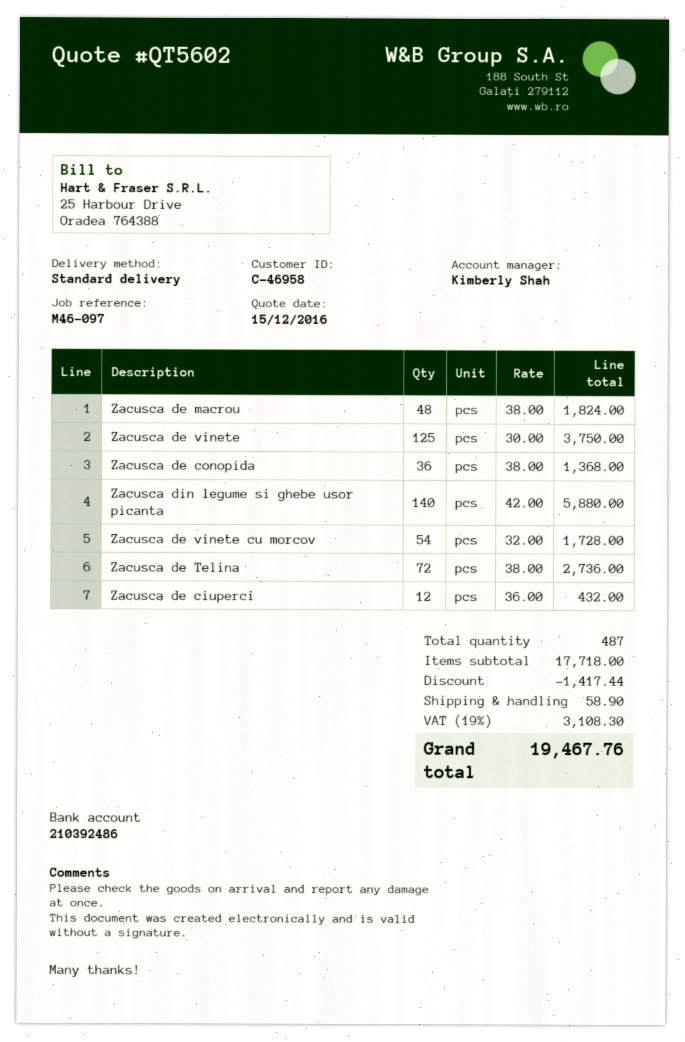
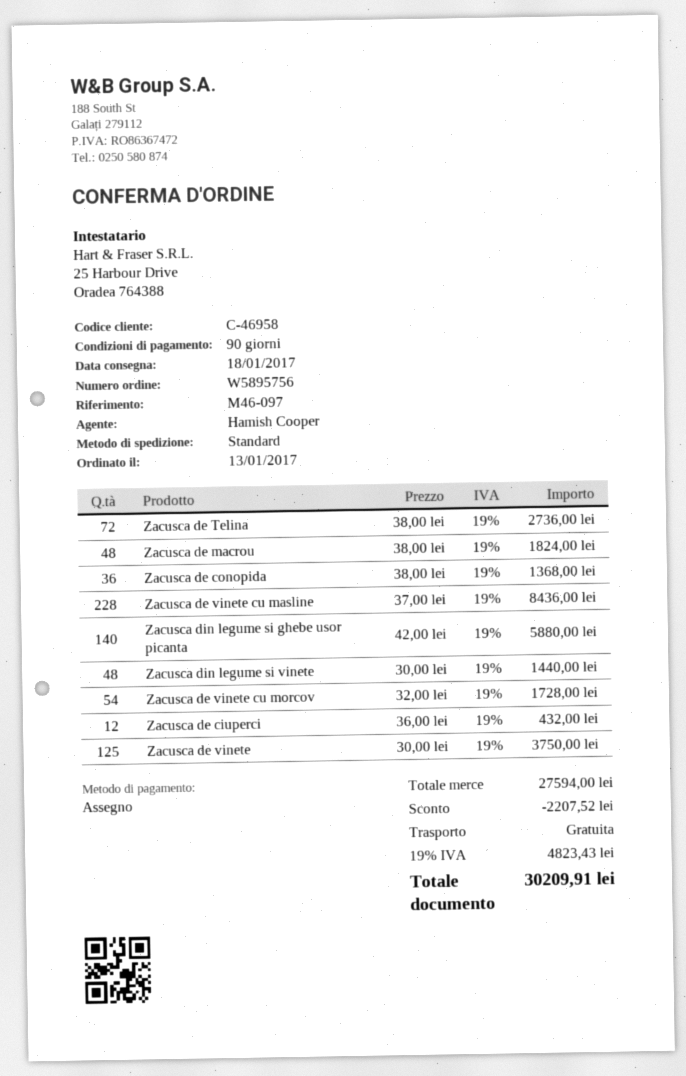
sales rep: Kimberly Shah -> Hamish Cooper
Zacusca de vinete cu masline: none -> 228 x 37.00 = 8436.00
Zacusca din legume si vinete: none -> 48 x 30.00 = 1440.00
subtotal: 17718.00 -> 27594.00
discount: 1417.44 -> 2207.52
shipping: 58.90 -> 0.00
tax: 19% = 3108.30 -> 19% = 4823.43
total: 19467.76 -> 30209.91

